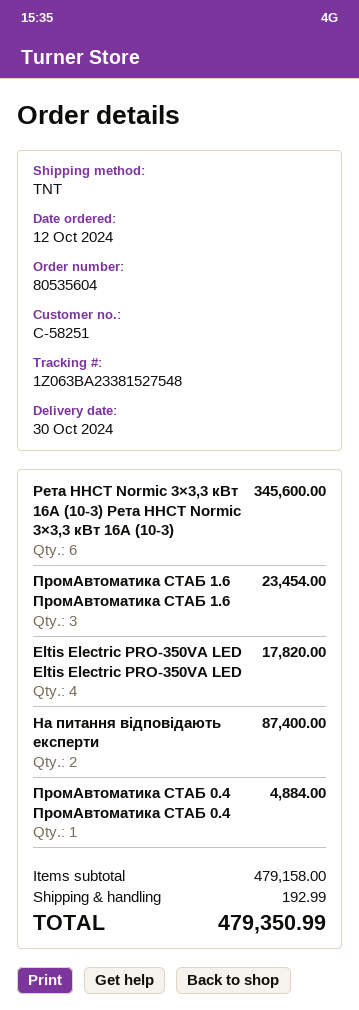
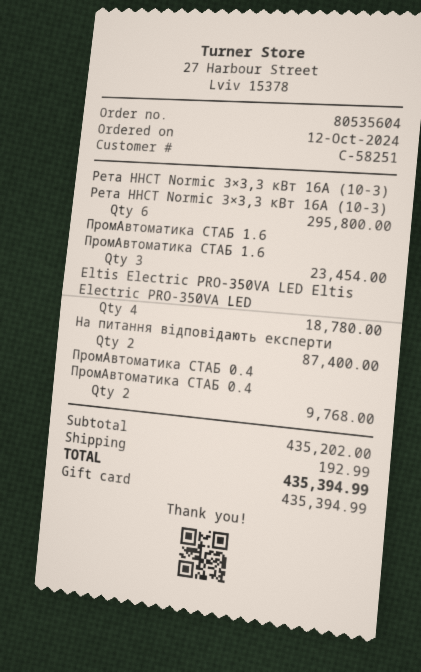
Рета HHCT Normic 3×3,3 кВт 16А (10-3) Рета HHCT Normic 3×3,3 кВт 16А (10-3): 6 for 345600.00 -> 6 for 295800.00
Eltis Electric PRO-350VA LED Eltis Electric PRO-350VA LED: 4 for 17820.00 -> 4 for 18780.00
ПромАвтоматика СТАБ 0.4 ПромАвтоматика СТАБ 0.4: 1 for 4884.00 -> 2 for 9768.00
subtotal: 479158.00 -> 435202.00
total: 479350.99 -> 435394.99

